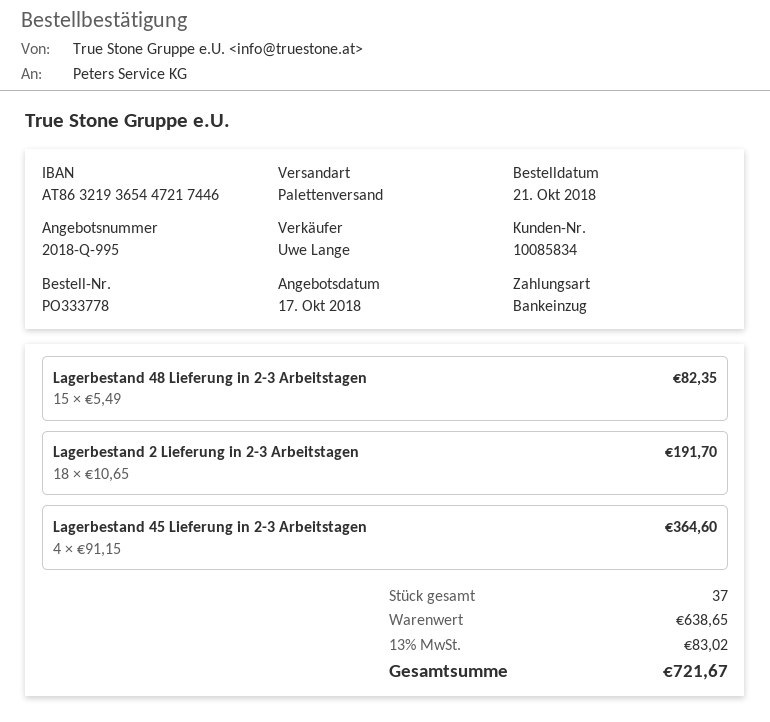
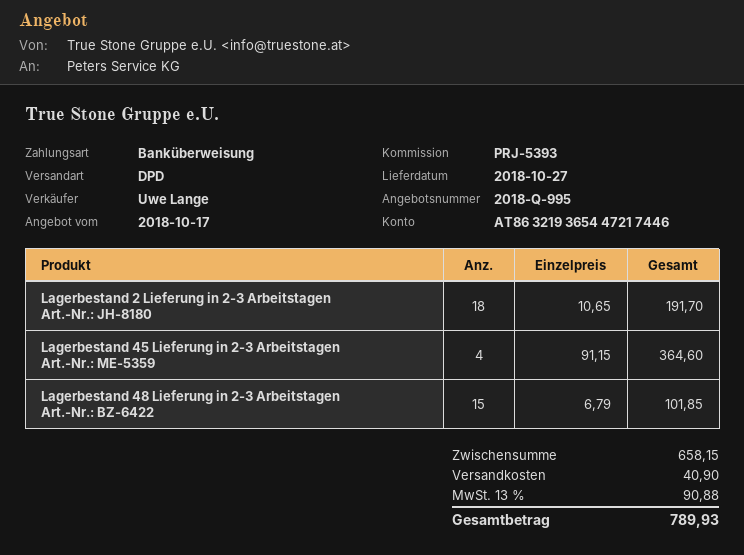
payment method: direct debit -> bank transfer
shipping method: pallet freight -> DPD
Lagerbestand 48 Lieferung in 2-3 Arbeitstagen: 15 x 5.49 = 82.35 -> 15 x 6.79 = 101.85
subtotal: 638.65 -> 658.15
shipping: none -> 40.90
tax: 13% = 83.02 -> 13% = 90.88
total: 721.67 -> 789.93

